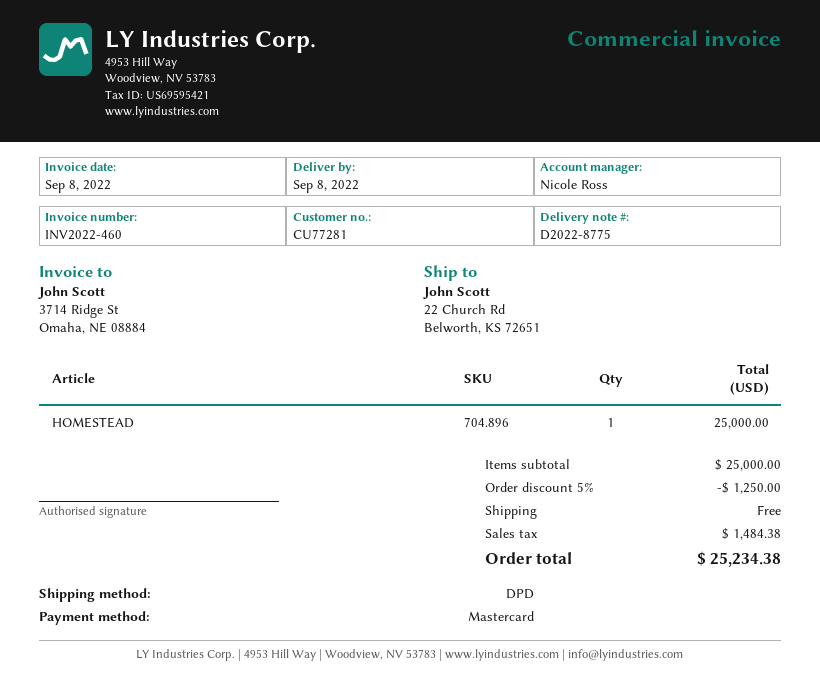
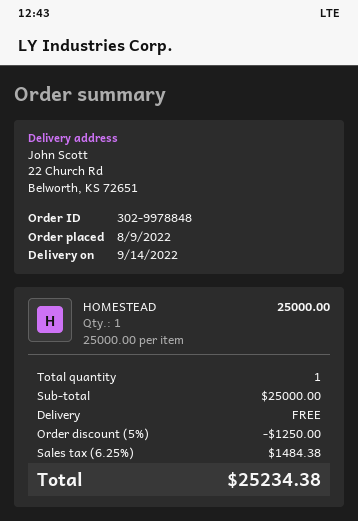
delivery date: 2022-09-08 -> 2022-09-14

